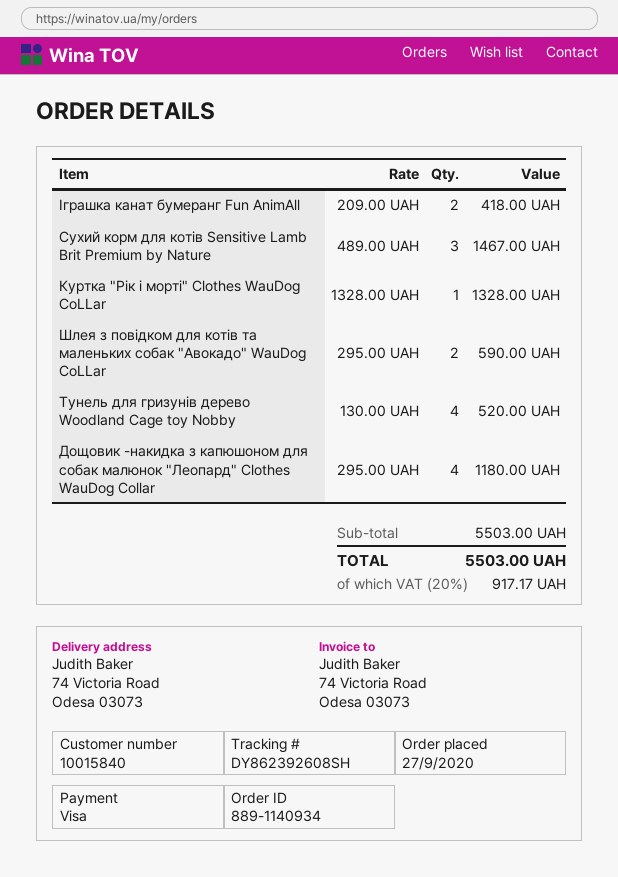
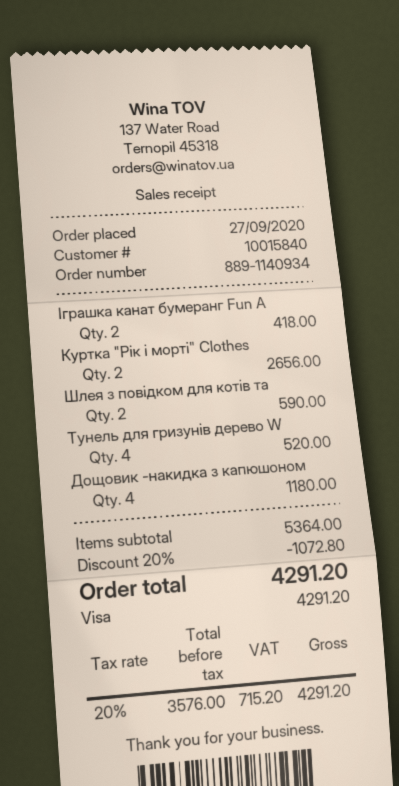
Сухий корм для котів Sensitive Lamb Brit Premium by Nature: 3 for 1467.00 -> none
Куртка "Рік і морті" Clothes WauDog CoLLar: 1 for 1328.00 -> 2 for 2656.00
subtotal: 5503.00 -> 5364.00
discount: none -> 20% = 1072.80
tax: 20% = 917.17 -> 20% = 715.20
total: 5503.00 -> 4291.20

